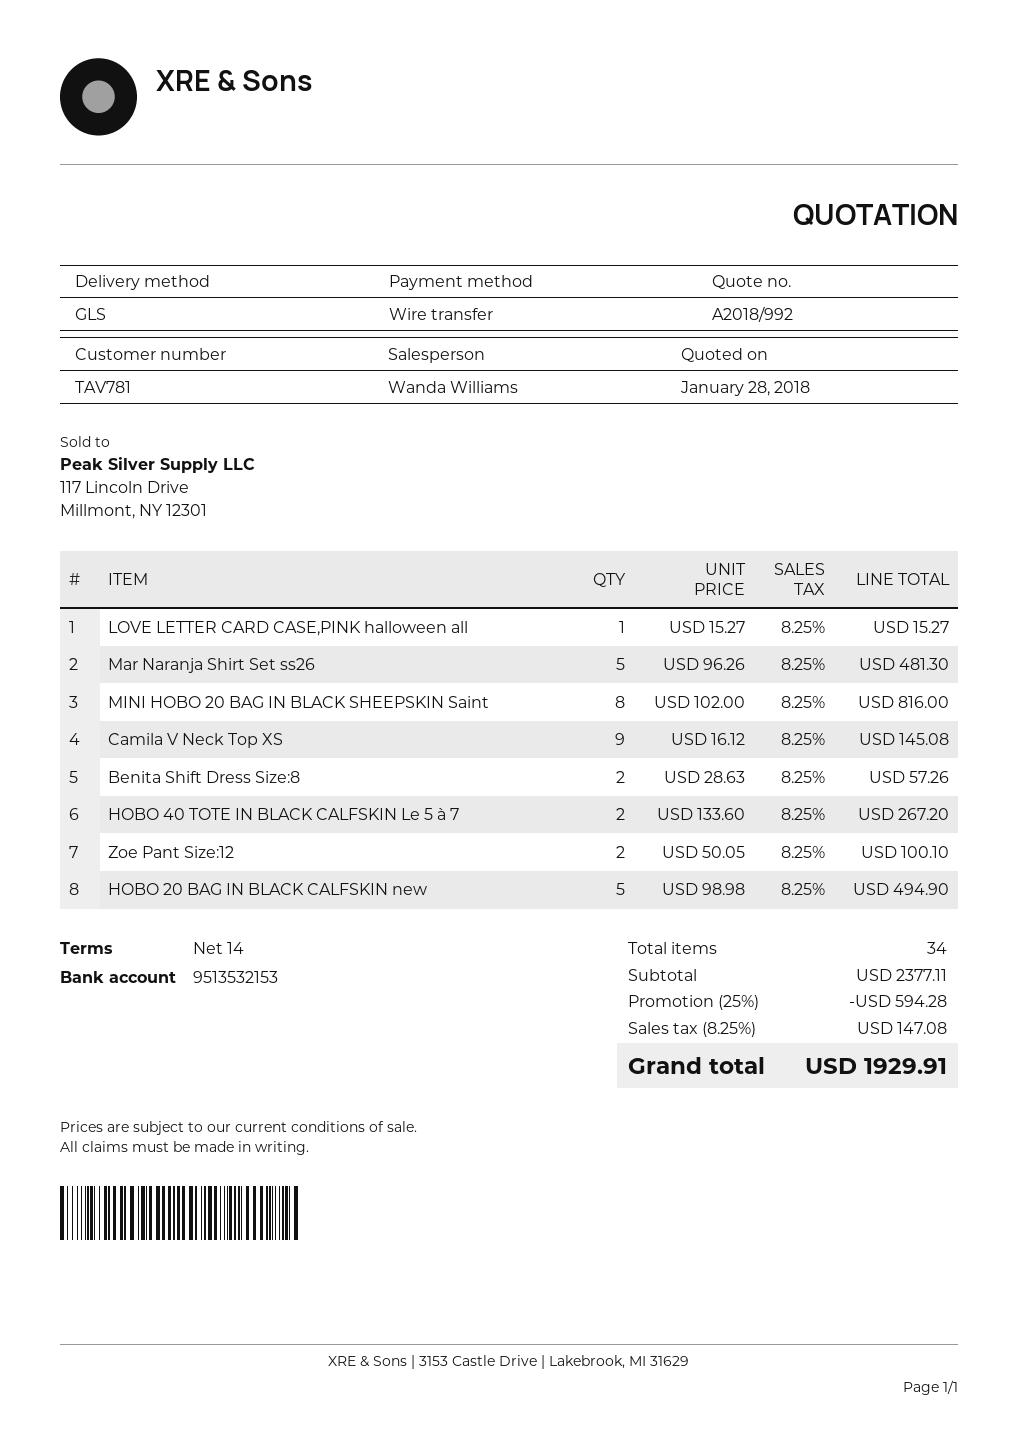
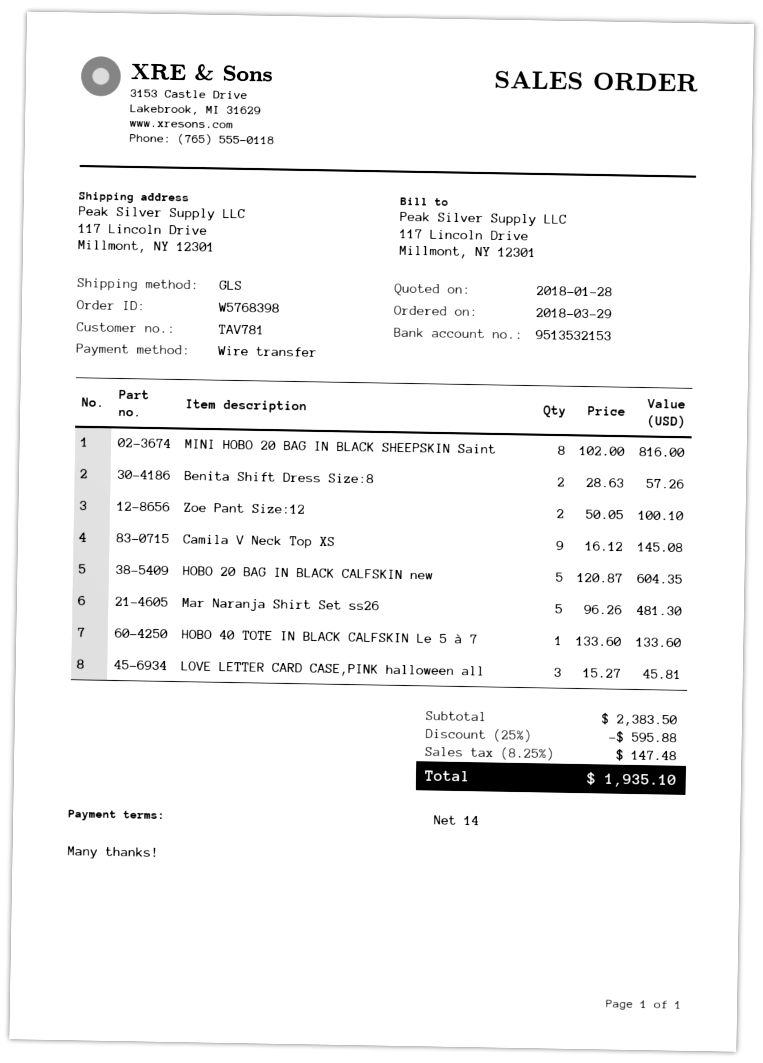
LOVE LETTER CARD CASE,PINK halloween all: 1 x 15.27 = 15.27 -> 3 x 15.27 = 45.81
HOBO 40 TOTE IN BLACK CALFSKIN Le 5 à 7: 2 x 133.60 = 267.20 -> 1 x 133.60 = 133.60
HOBO 20 BAG IN BLACK CALFSKIN new: 5 x 98.98 = 494.90 -> 5 x 120.87 = 604.35
subtotal: 2377.11 -> 2383.50
discount: 25% = 594.28 -> 25% = 595.88
tax: 8.25% = 147.08 -> 8.25% = 147.48
total: 1929.91 -> 1935.10

